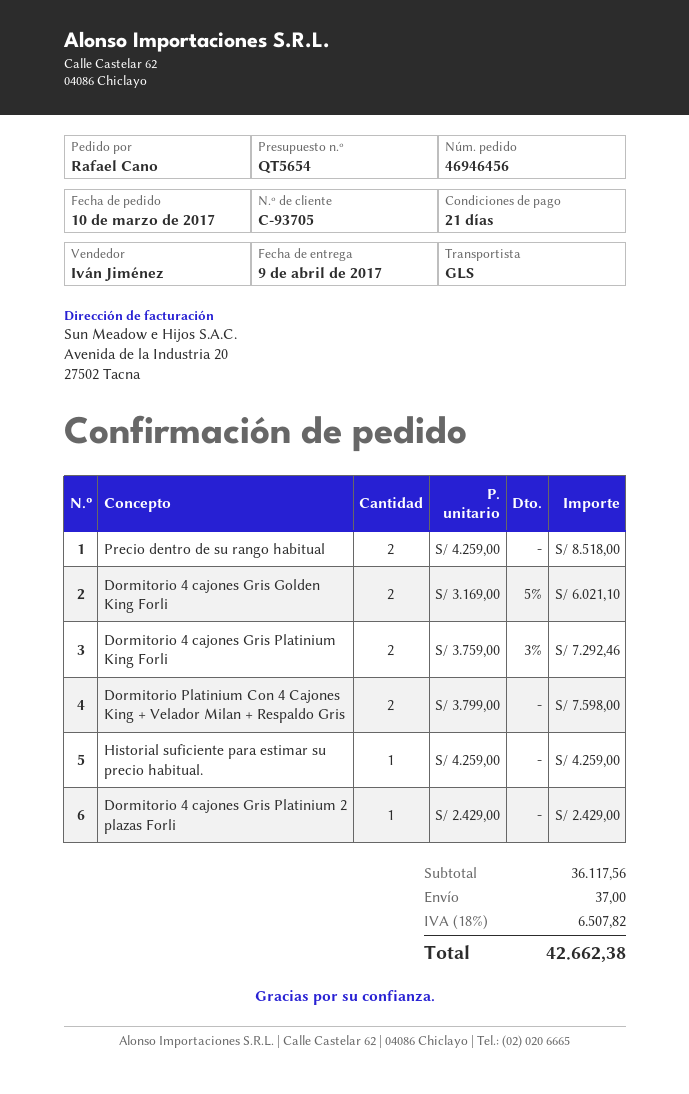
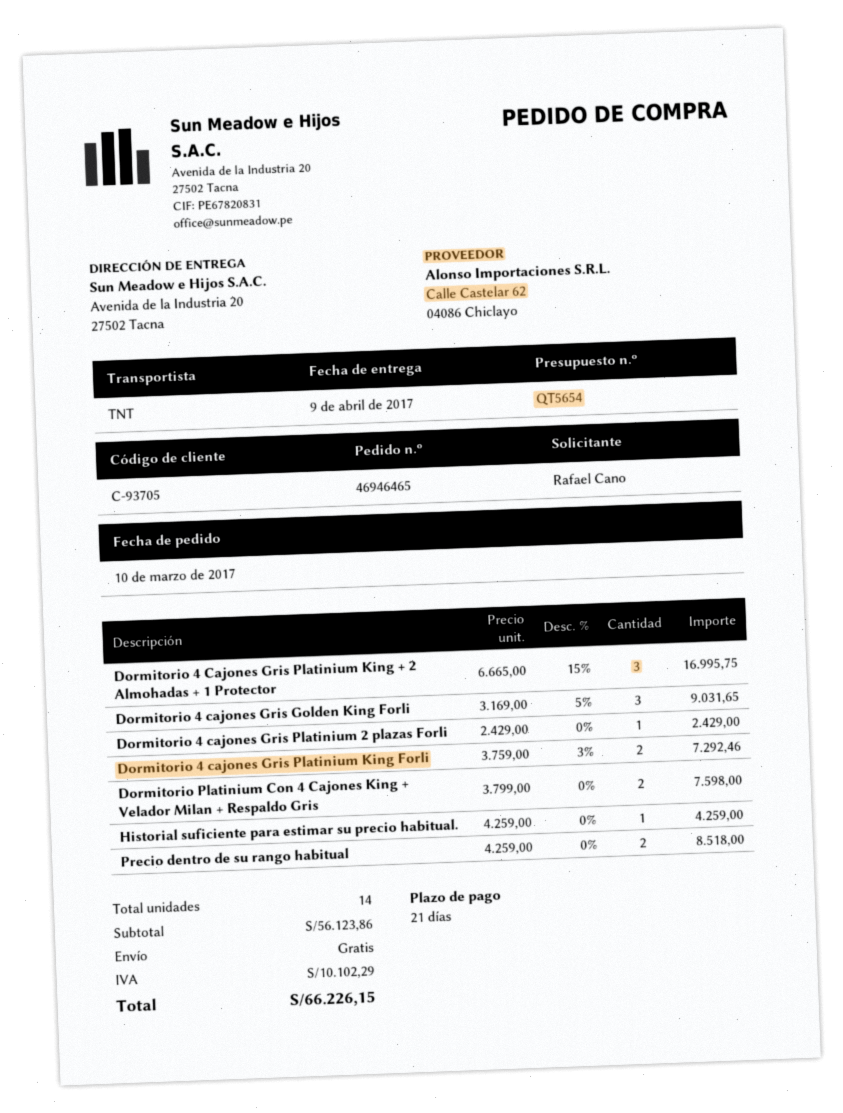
order number: 46946456 -> 46946465
shipping method: GLS -> TNT
Dormitorio 4 cajones Gris Golden King Forli: 2 x 3169.00 - 5% = 6021.10 -> 3 x 3169.00 - 5% = 9031.65
Dormitorio 4 Cajones Gris Platinium King + 2 Almohadas + 1 Protector: none -> 3 x 6665.00 - 15% = 16995.75
subtotal: 36117.56 -> 56123.86
shipping: 37.00 -> 0.00
tax: 6507.82 -> 10102.29
total: 42662.38 -> 66226.15

